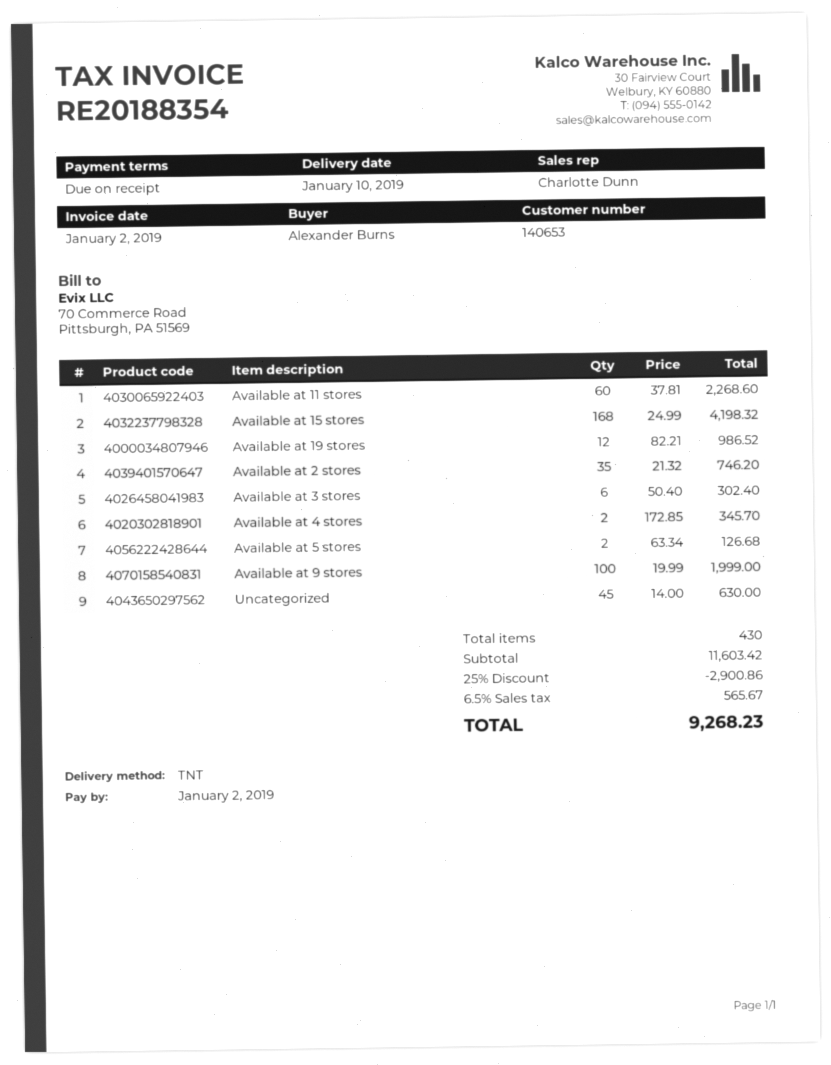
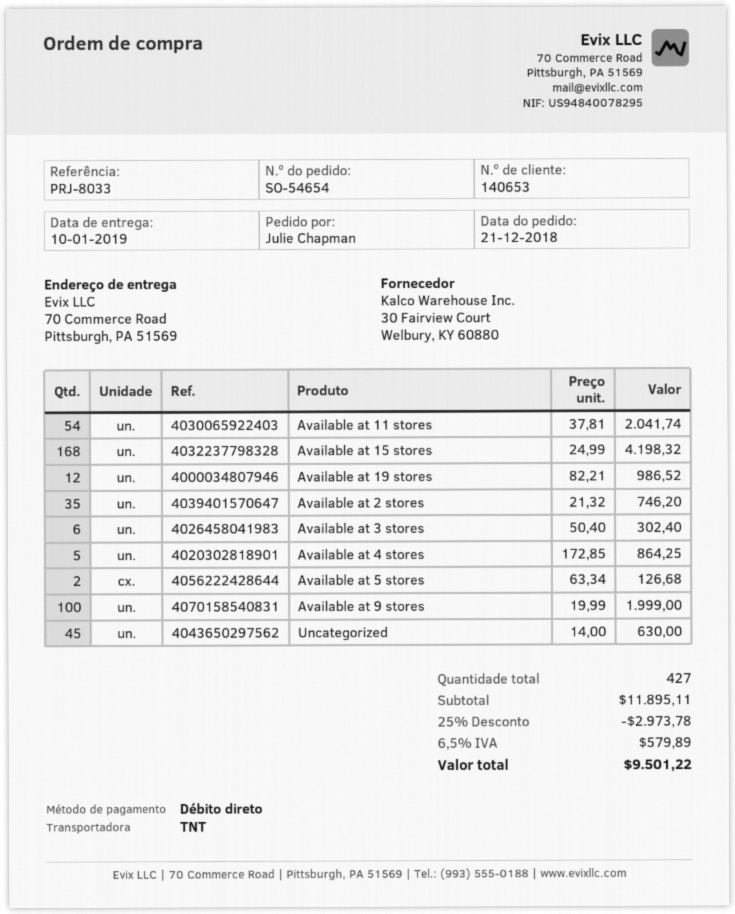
ordered by: Alexander Burns -> Julie Chapman
Available at 11 stores: 60 x 37.81 = 2268.60 -> 54 x 37.81 = 2041.74
Available at 4 stores: 2 x 172.85 = 345.70 -> 5 x 172.85 = 864.25
total quantity: 430 -> 427
subtotal: 11603.42 -> 11895.11
discount: 25% = 2900.86 -> 25% = 2973.78
tax: 6.5% = 565.67 -> 6.5% = 579.89
total: 9268.23 -> 9501.22

